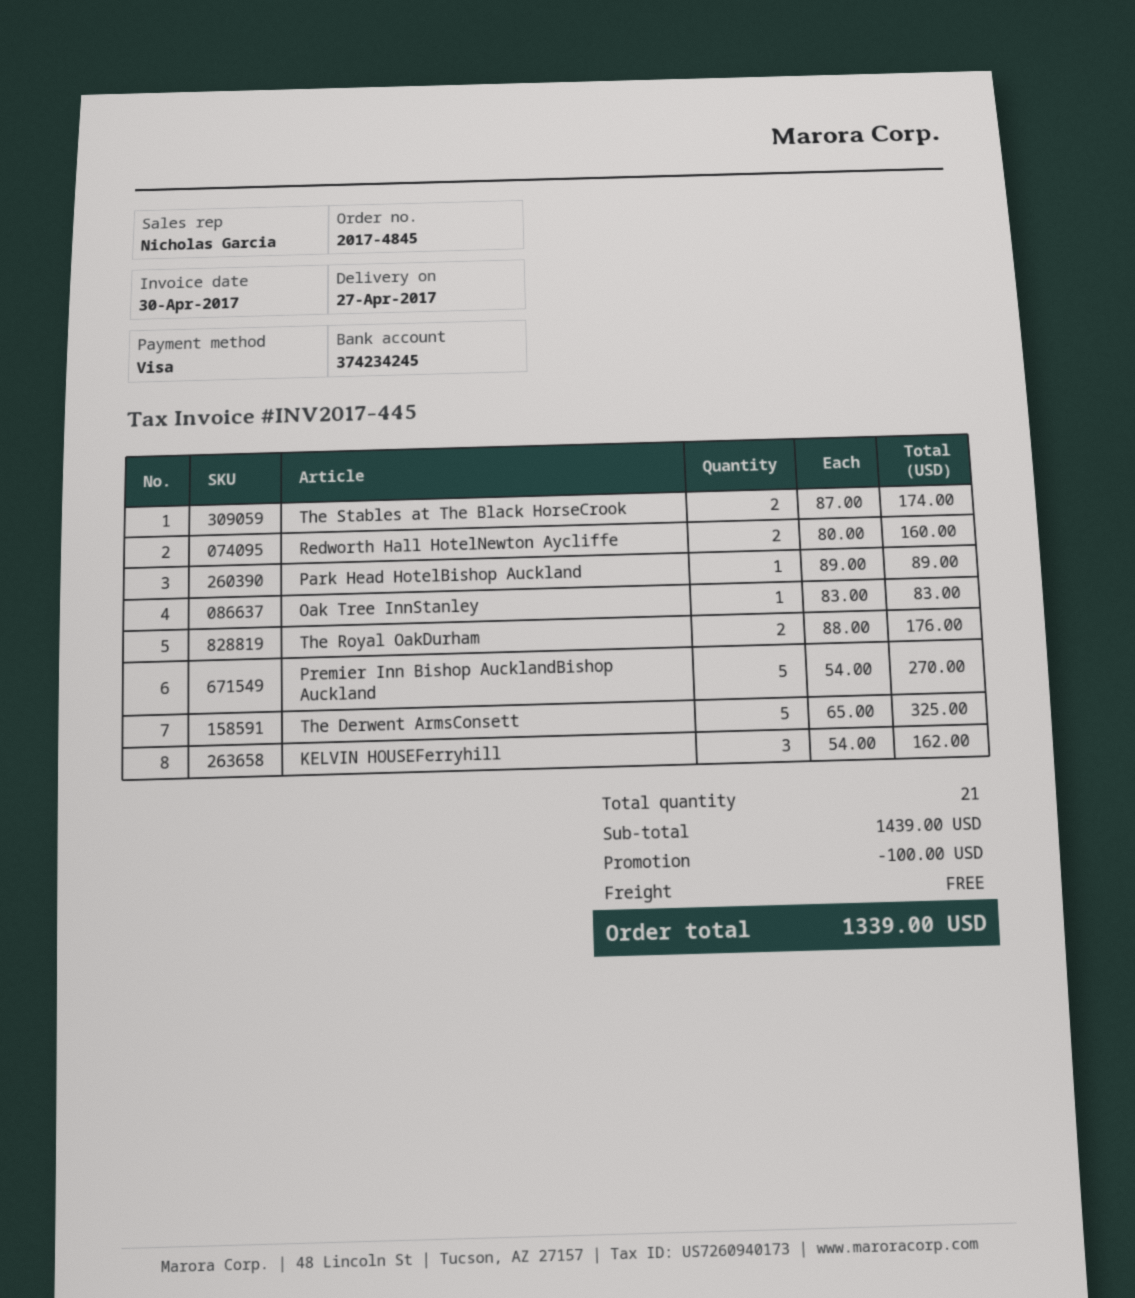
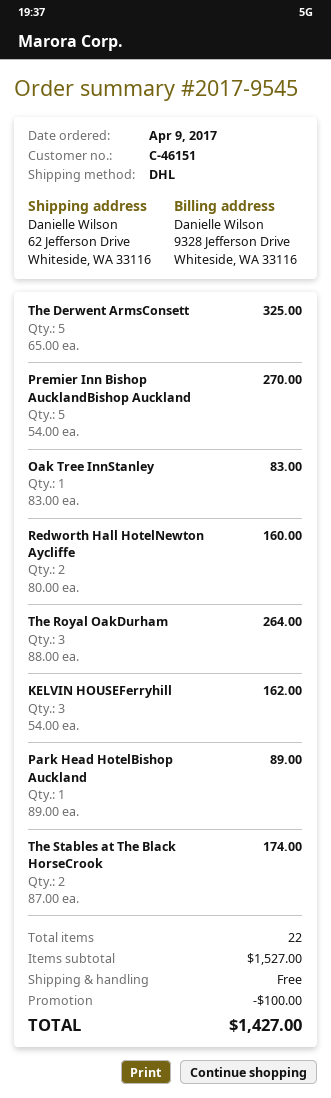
order number: 2017-4845 -> 2017-9545
The Royal OakDurham: 2 x 88.00 = 176.00 -> 3 x 88.00 = 264.00
total quantity: 21 -> 22
subtotal: 1439.00 -> 1527.00
total: 1339.00 -> 1427.00

